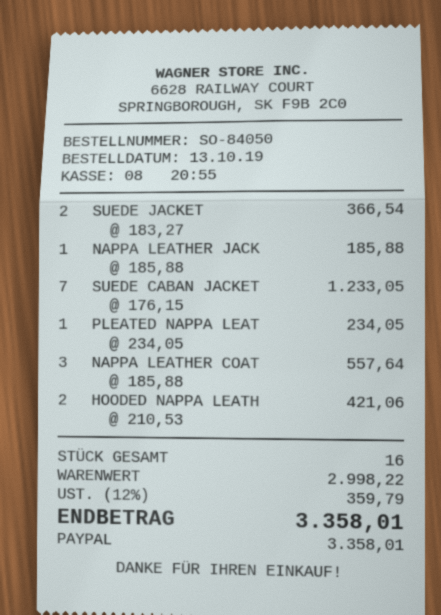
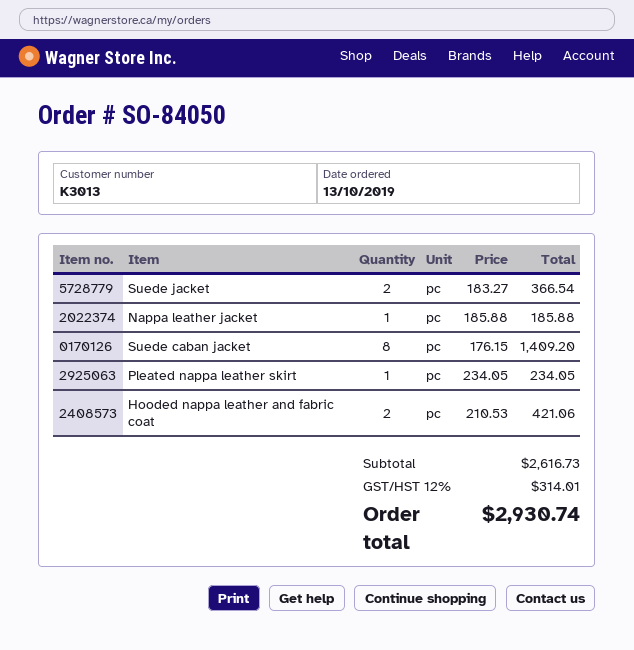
SUEDE CABAN JACKET: 7 x 176.15 = 1233.05 -> 8 x 176.15 = 1409.20
NAPPA LEATHER COAT: 3 x 185.88 = 557.64 -> none
subtotal: 2998.22 -> 2616.73
tax: 12% = 359.79 -> 12% = 314.01
total: 3358.01 -> 2930.74

